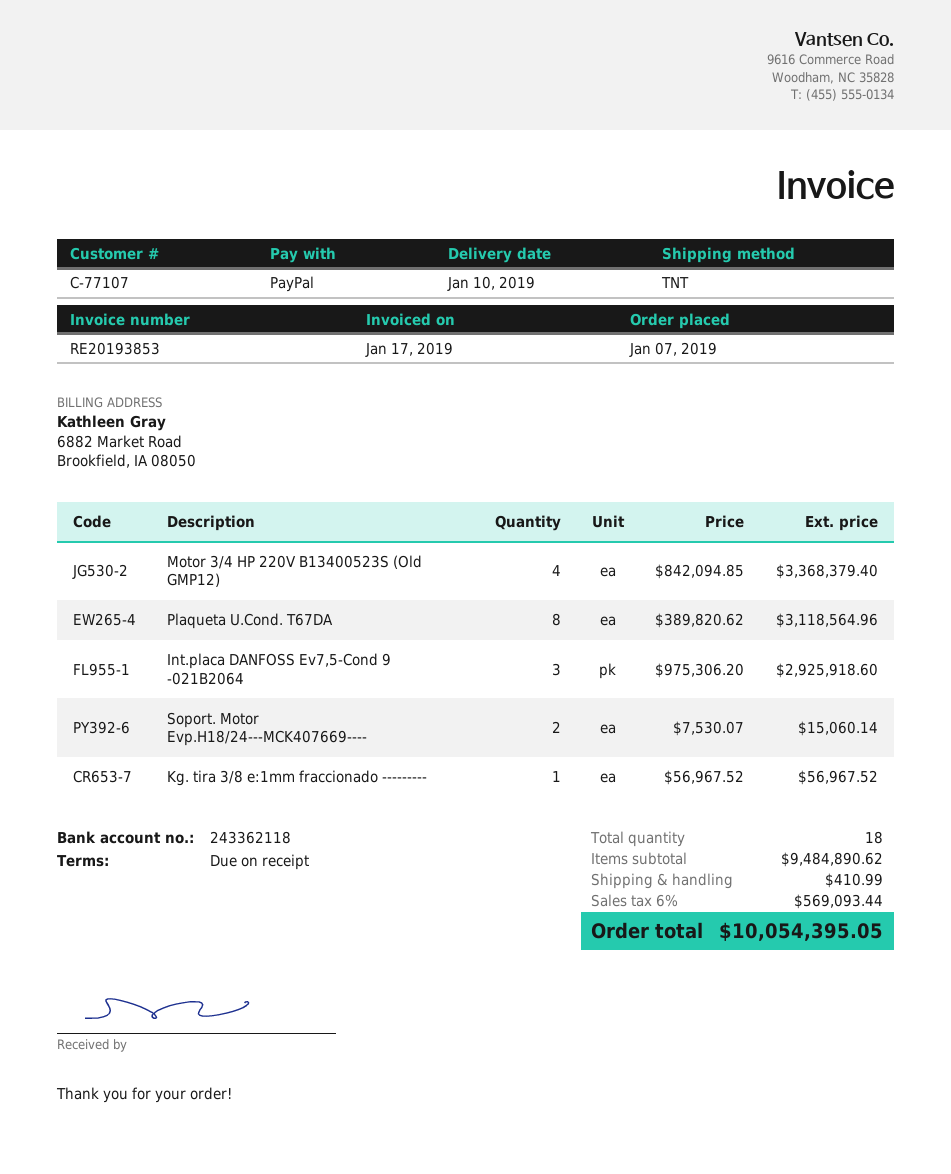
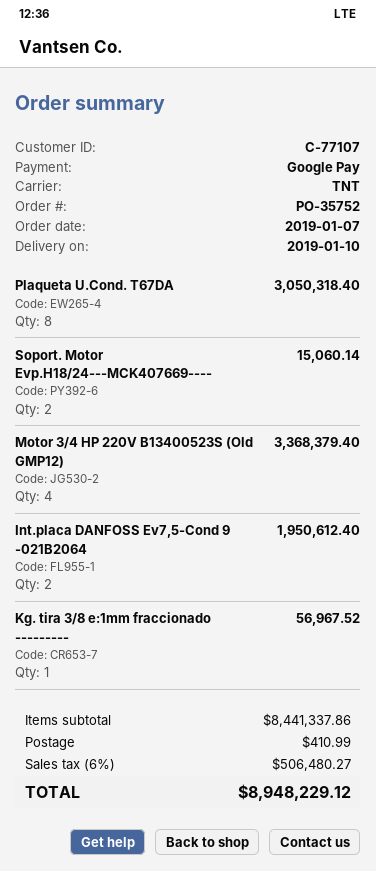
payment method: PayPal -> Google Pay
Plaqueta U.Cond. T67DA: 8 for 3118564.96 -> 8 for 3050318.40
Int.placa DANFOSS Ev7,5-Cond 9 -021B2064: 3 for 2925918.60 -> 2 for 1950612.40
subtotal: 9484890.62 -> 8441337.86
tax: 6% = 569093.44 -> 6% = 506480.27
total: 10054395.05 -> 8948229.12

